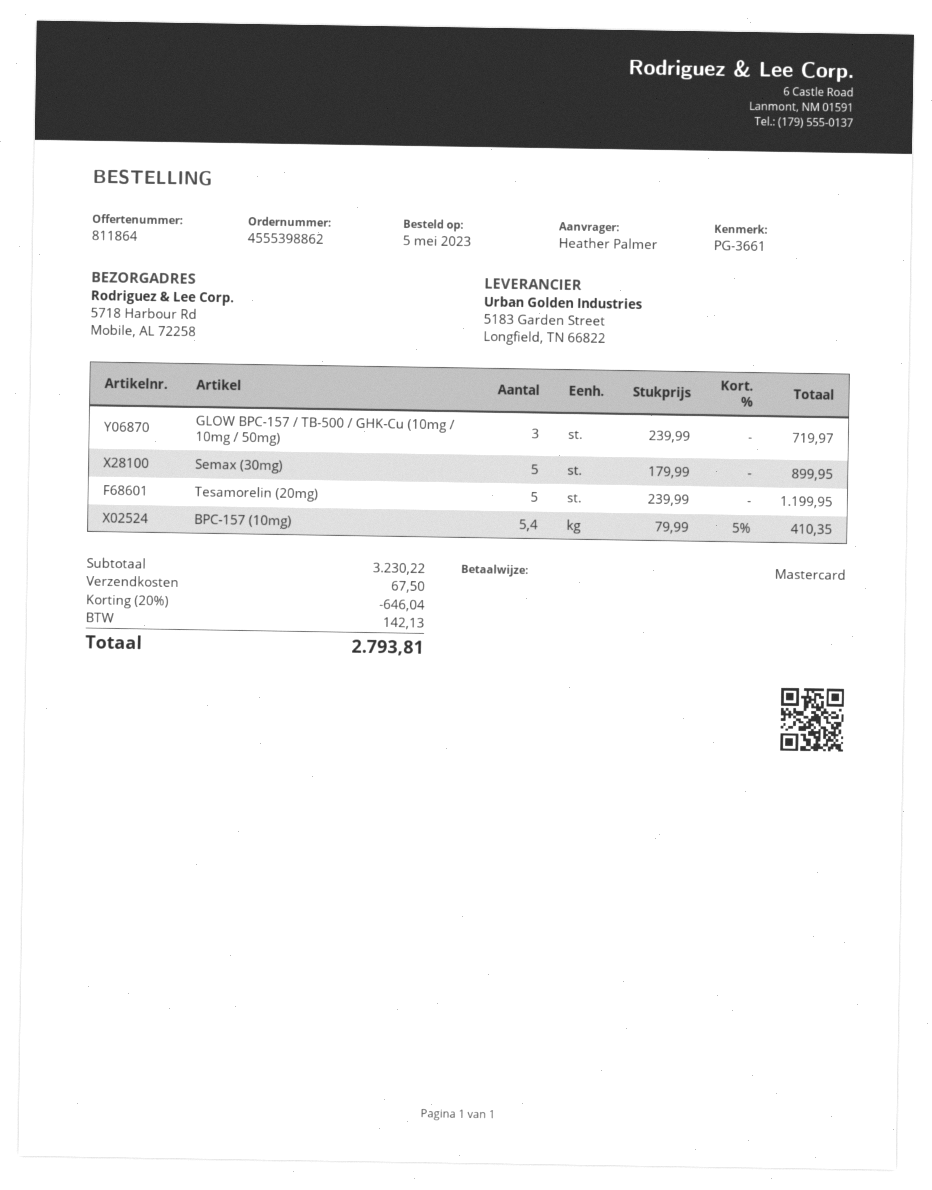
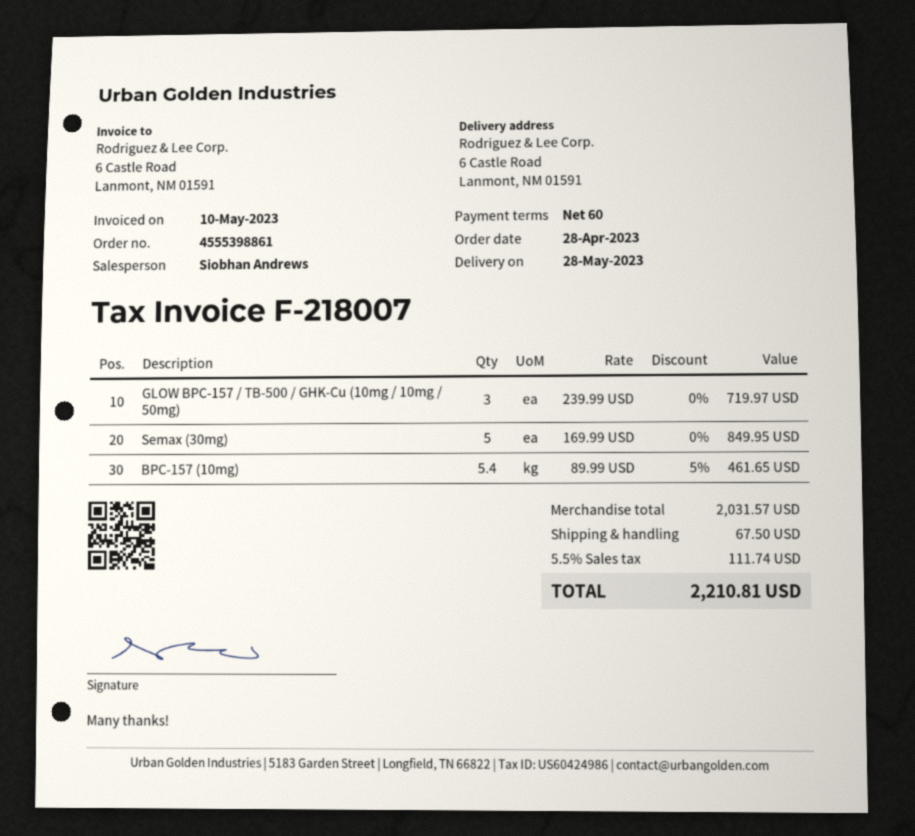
order number: 4555398862 -> 4555398861
order date: 2023-05-05 -> 2023-04-28
ship to: 5718 Harbour Rd, Mobile, AL 72258 -> 6 Castle Road, Lanmont, NM 01591
Semax (30mg): 5 x 179.99 = 899.95 -> 5 x 169.99 = 849.95
Tesamorelin (20mg): 5 x 239.99 = 1199.95 -> none
BPC-157 (10mg): 5.4 x 79.99 - 5% = 410.35 -> 5.4 x 89.99 - 5% = 461.65
subtotal: 3230.22 -> 2031.57
discount: 20% = 646.04 -> none
tax: 142.13 -> 111.74
total: 2793.81 -> 2210.81

